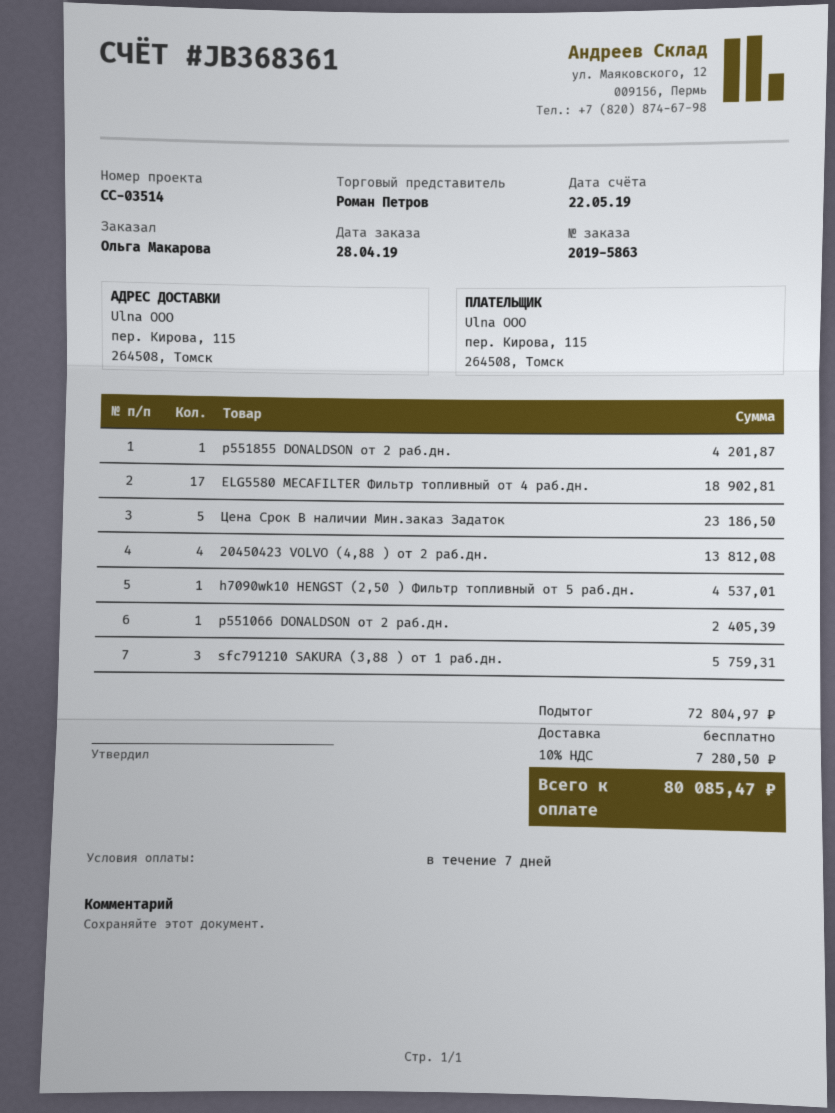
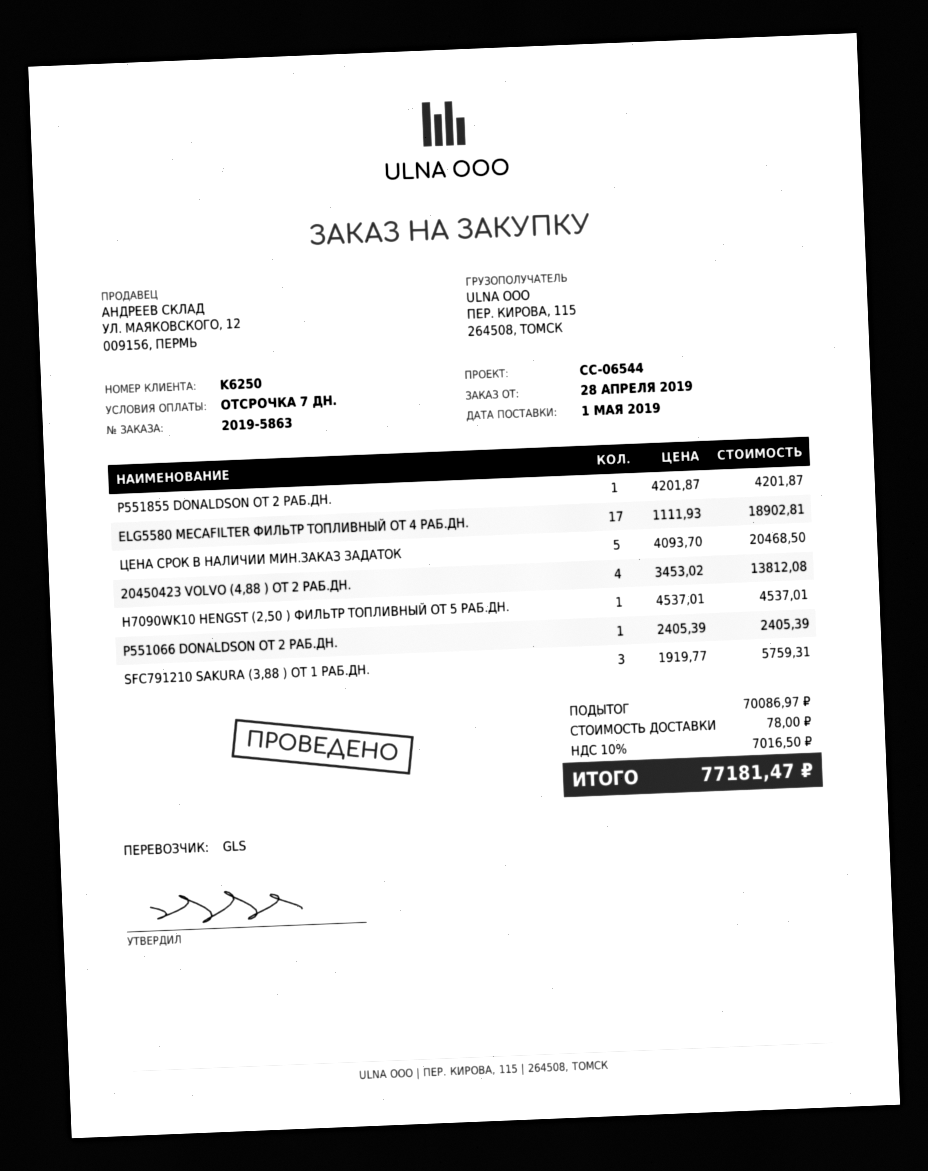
reference: CC-03514 -> CC-06544
Цена Срок В наличии Мин.заказ Задаток: 5 for 23186.50 -> 5 for 20468.50
subtotal: 72804.97 -> 70086.97
shipping: 0.00 -> 78.00
tax: 10% = 7280.50 -> 10% = 7016.50
total: 80085.47 -> 77181.47

